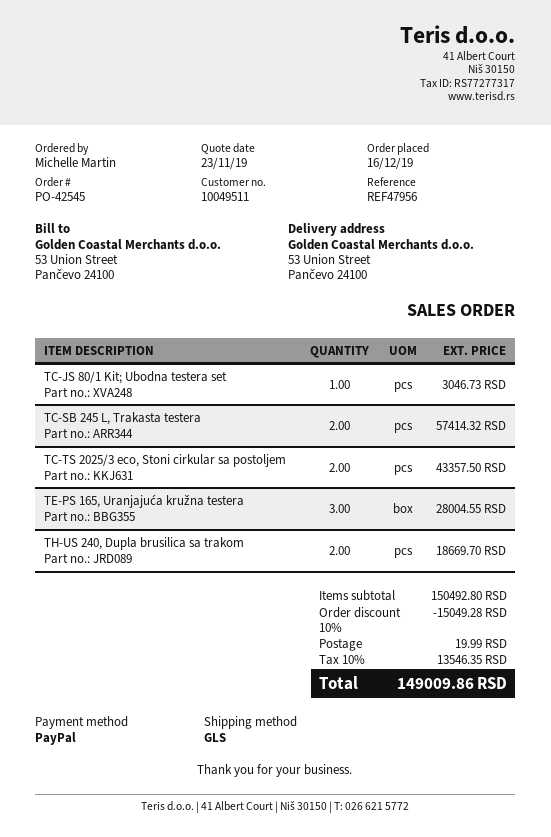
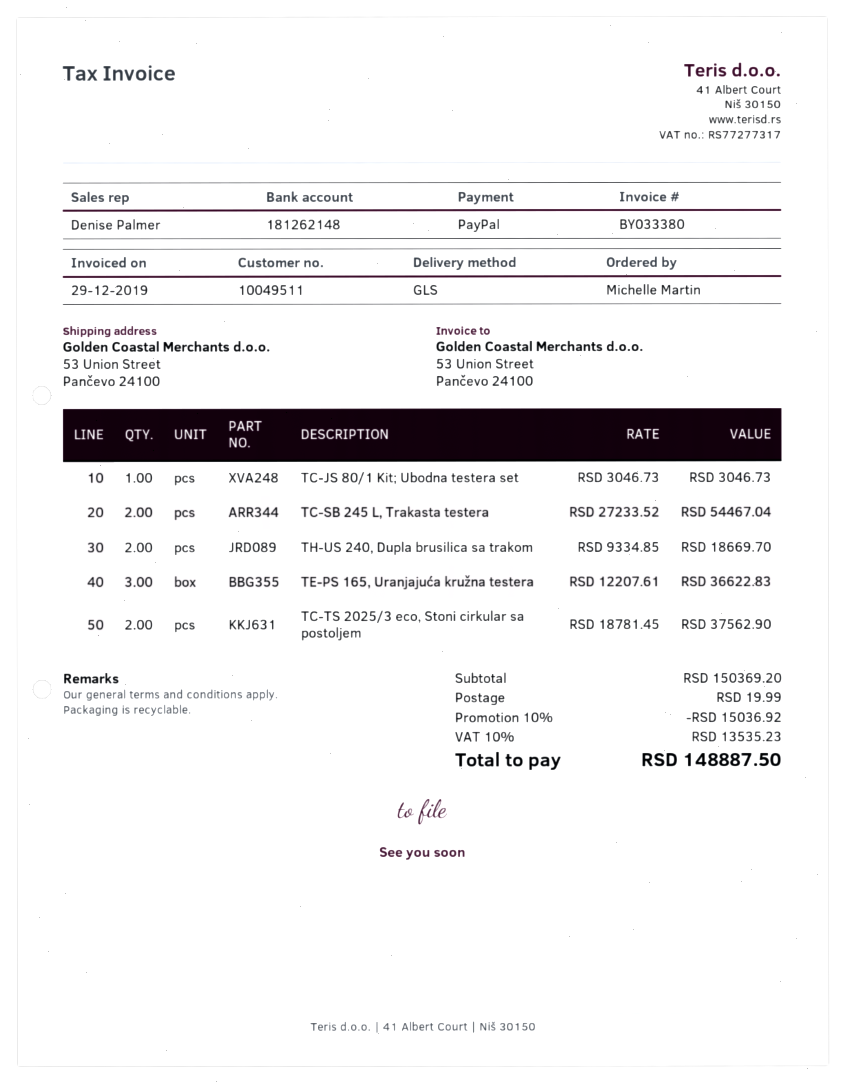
TC-SB 245 L, Trakasta testera: 2 for 57414.32 -> 2 for 54467.04
TC-TS 2025/3 eco, Stoni cirkular sa postoljem: 2 for 43357.50 -> 2 for 37562.90
TE-PS 165, Uranjajuća kružna testera: 3 for 28004.55 -> 3 for 36622.83
subtotal: 150492.80 -> 150369.20
discount: 10% = 15049.28 -> 10% = 15036.92
tax: 10% = 13546.35 -> 10% = 13535.23
total: 149009.86 -> 148887.50

